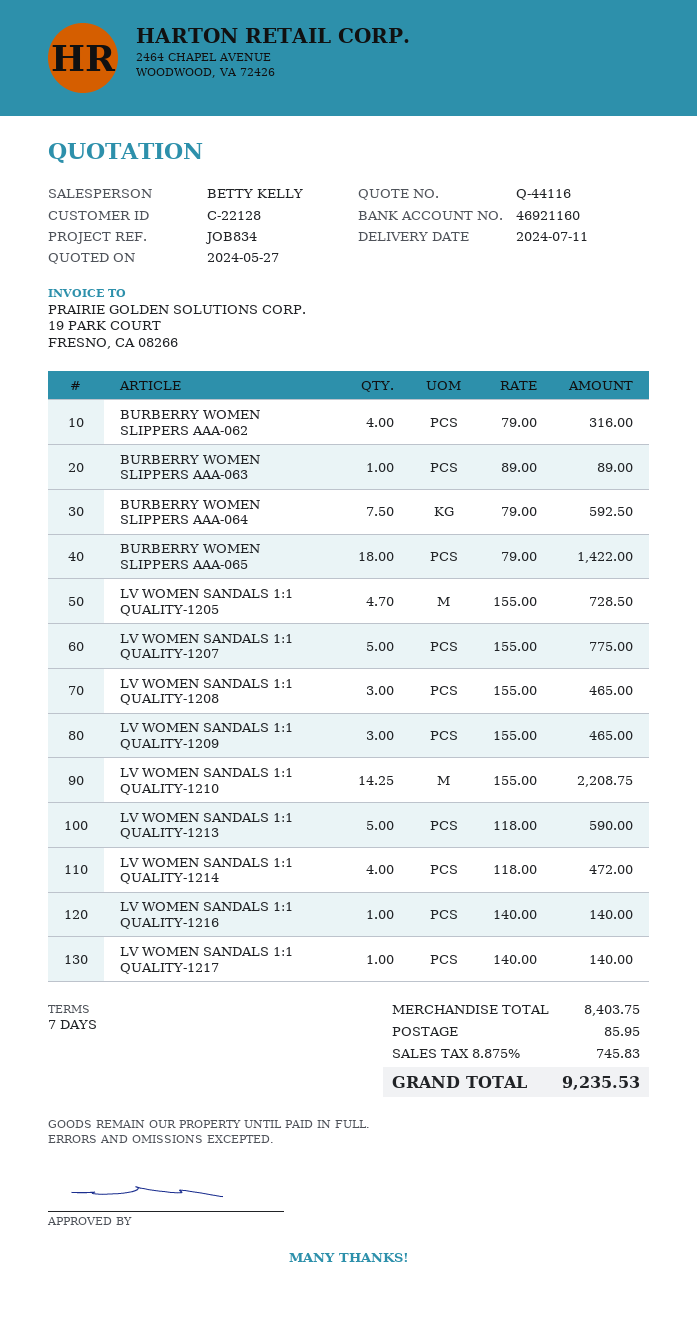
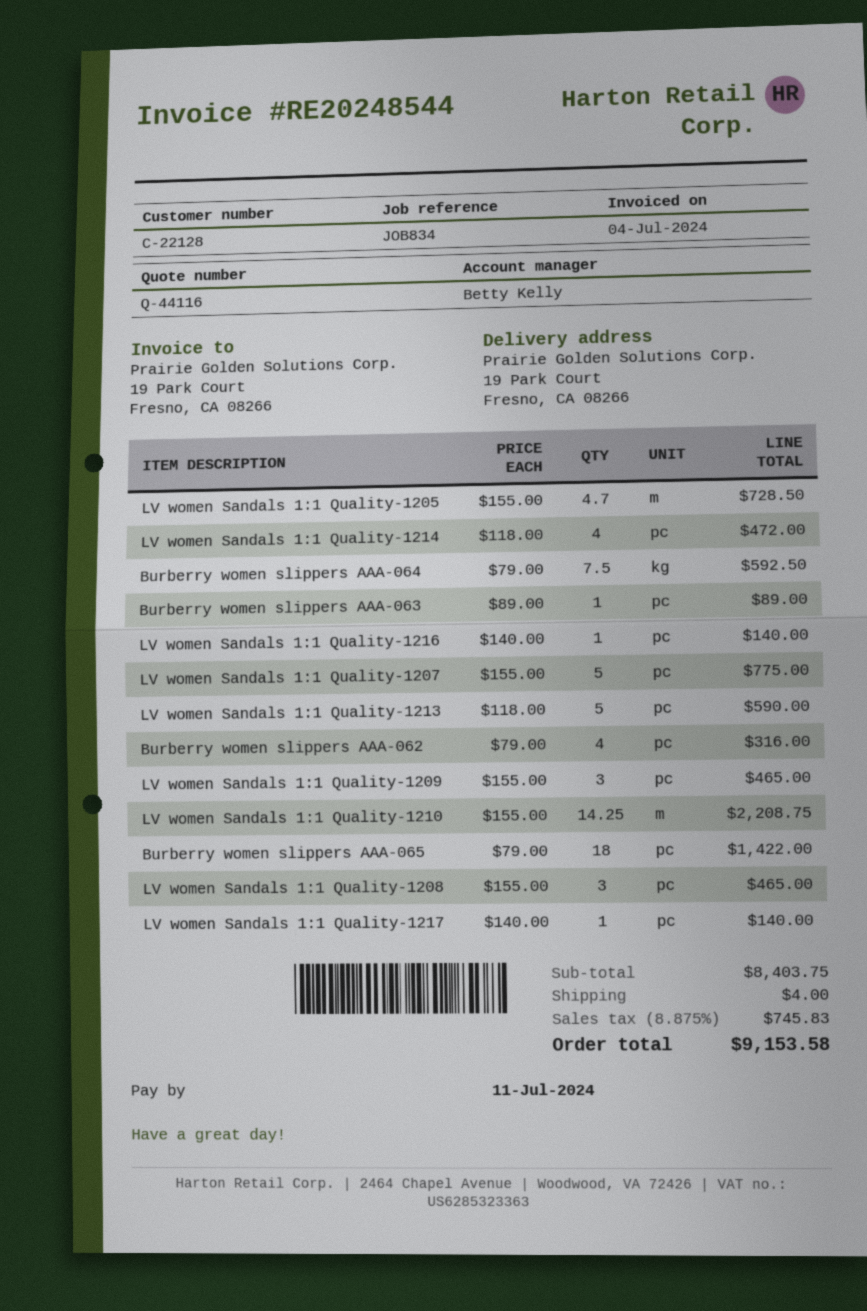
shipping: 85.95 -> 4.00
total: 9235.53 -> 9153.58

